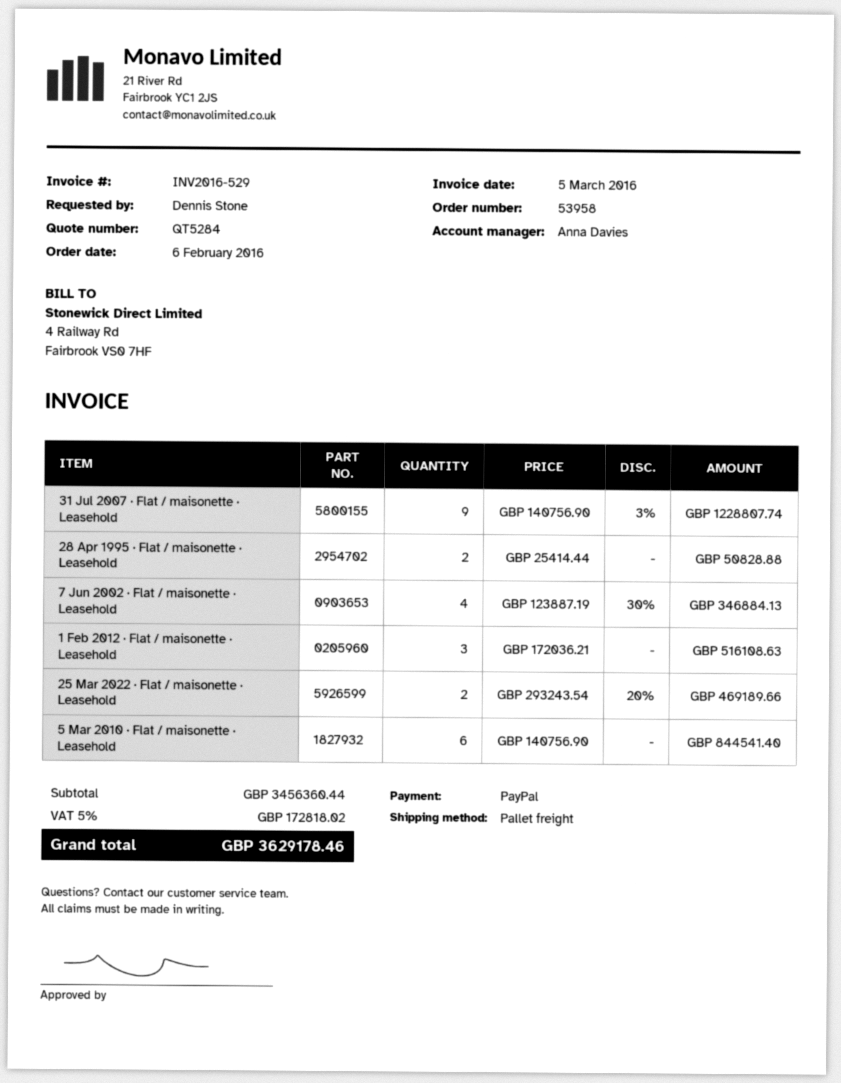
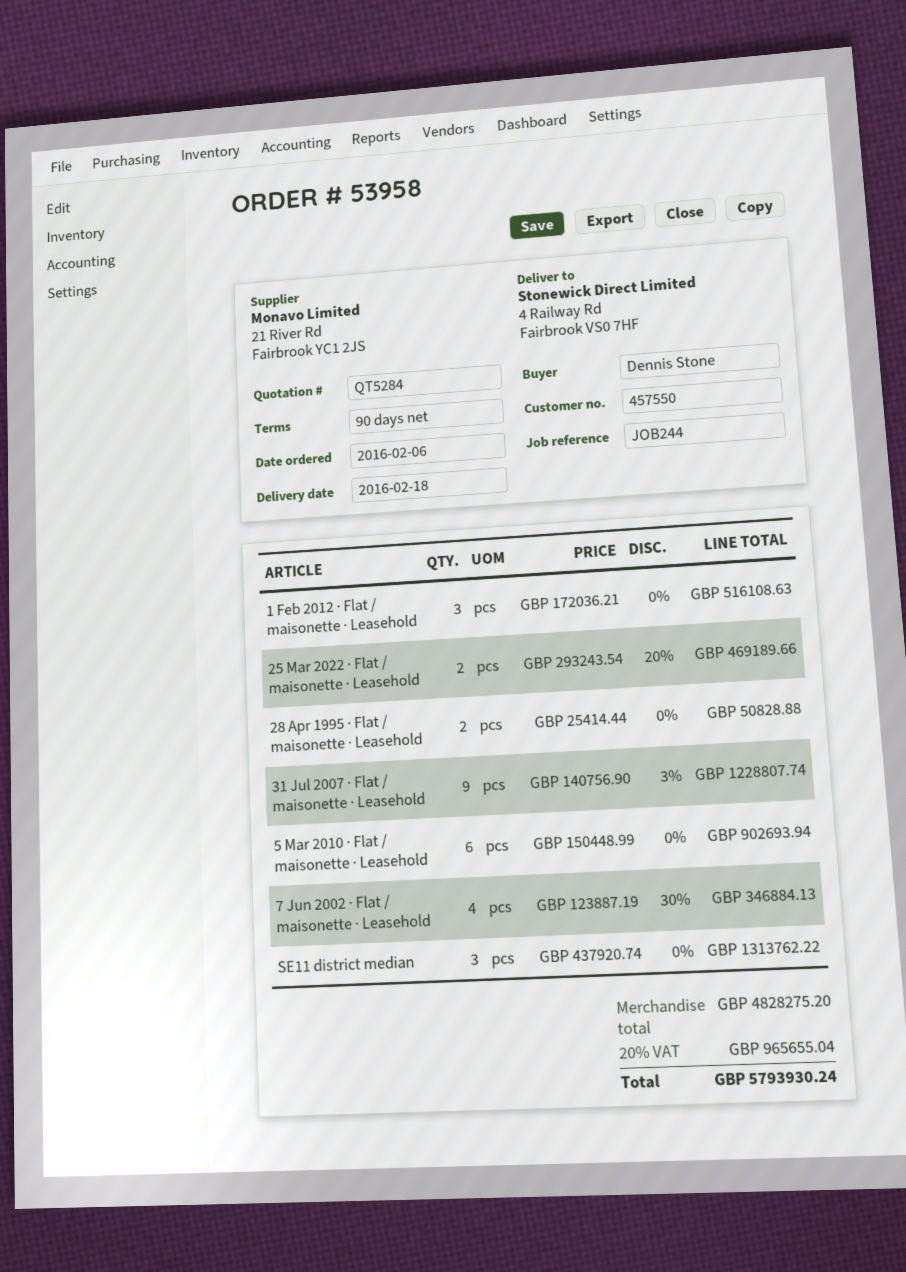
5 Mar 2010 · Flat / maisonette · Leasehold: 6 x 140756.90 = 844541.40 -> 6 x 150448.99 = 902693.94
SE11 district median: none -> 3 x 437920.74 = 1313762.22
subtotal: 3456360.44 -> 4828275.20
tax: 5% = 172818.02 -> 20% = 965655.04
total: 3629178.46 -> 5793930.24

